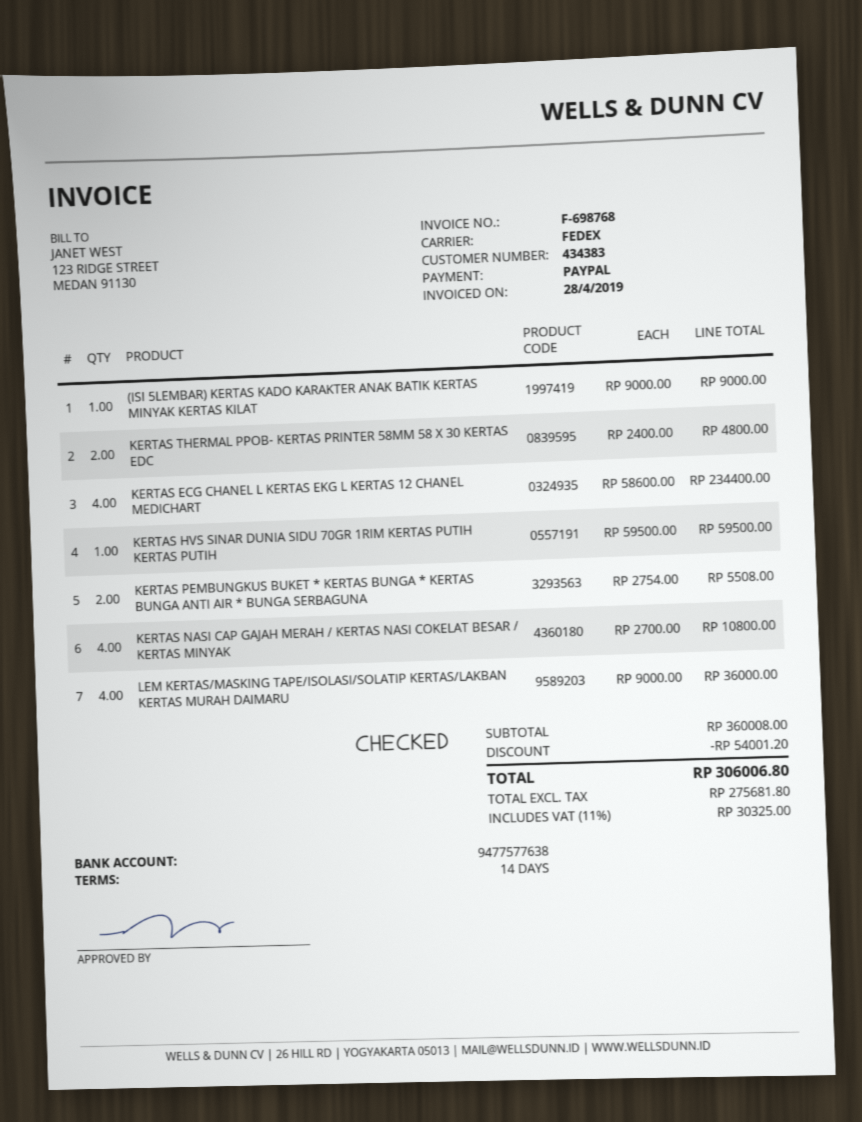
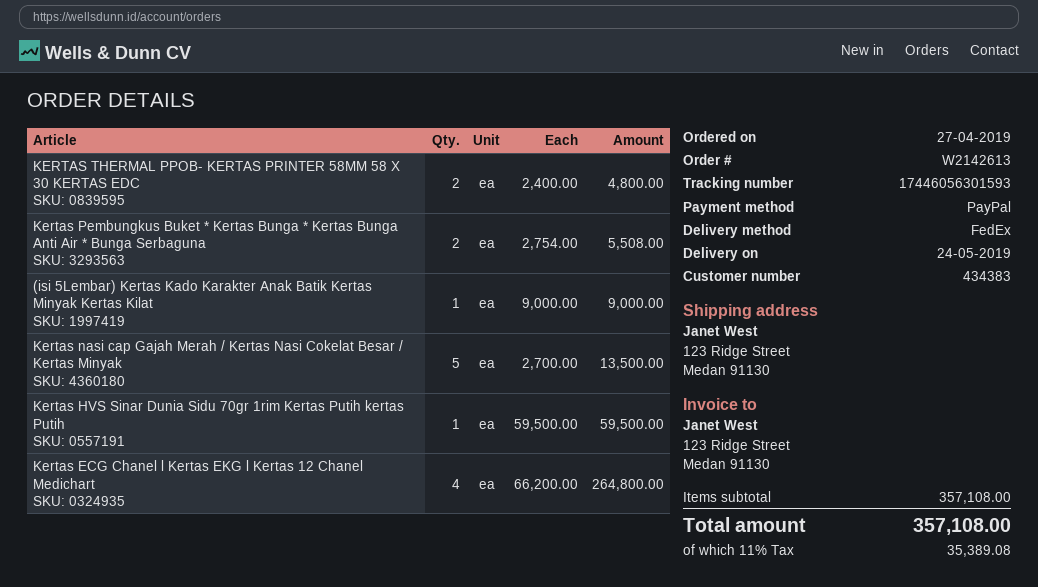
KERTAS ECG CHANEL L KERTAS EKG L KERTAS 12 CHANEL MEDICHART: 4 x 58600.00 = 234400.00 -> 4 x 66200.00 = 264800.00
KERTAS NASI CAP GAJAH MERAH / KERTAS NASI COKELAT BESAR / KERTAS MINYAK: 4 x 2700.00 = 10800.00 -> 5 x 2700.00 = 13500.00
LEM KERTAS/MASKING TAPE/ISOLASI/SOLATIP KERTAS/LAKBAN KERTAS MURAH DAIMARU: 4 x 9000.00 = 36000.00 -> none
subtotal: 360008.00 -> 357108.00
discount: 54001.20 -> none
tax: 11% = 30325.00 -> 11% = 35389.08
total: 306006.80 -> 357108.00

